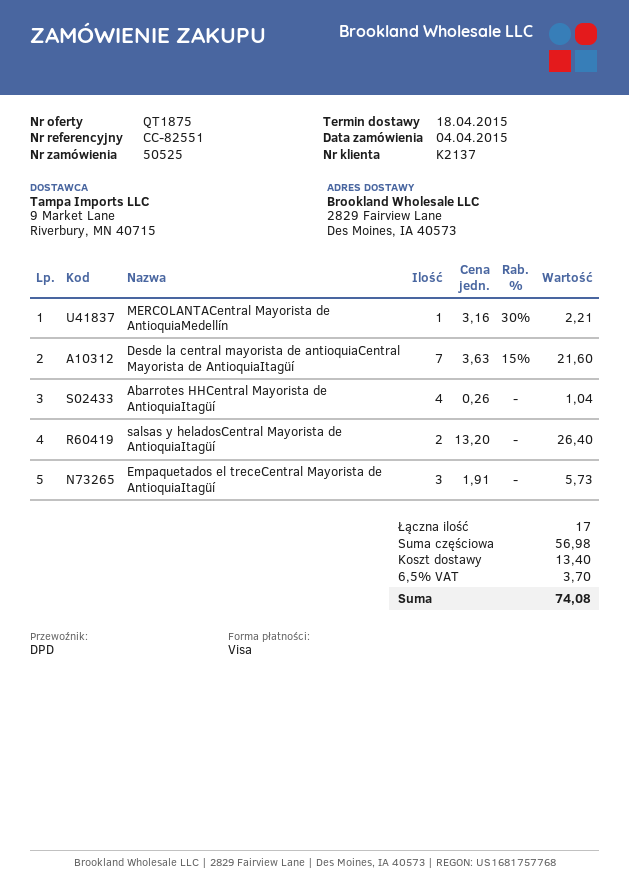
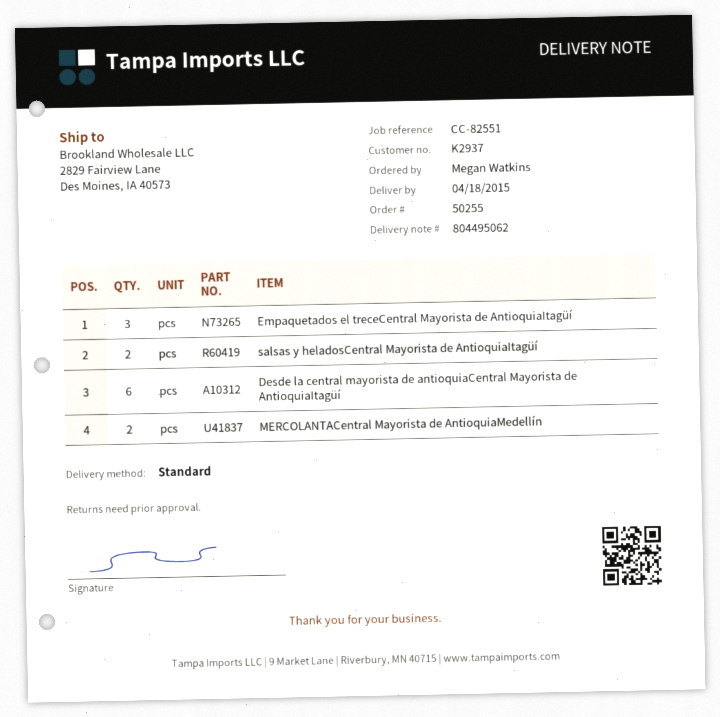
order number: 50525 -> 50255
customer number: K2137 -> K2937
shipping method: DPD -> standard
MERCOLANTACentral Mayorista de AntioquiaMedellín: 1 -> 2
Desde la central mayorista de antioquiaCentral Mayorista de AntioquiaItagüí: 7 -> 6
Abarrotes HHCentral Mayorista de AntioquiaItagüí: 4 -> none

